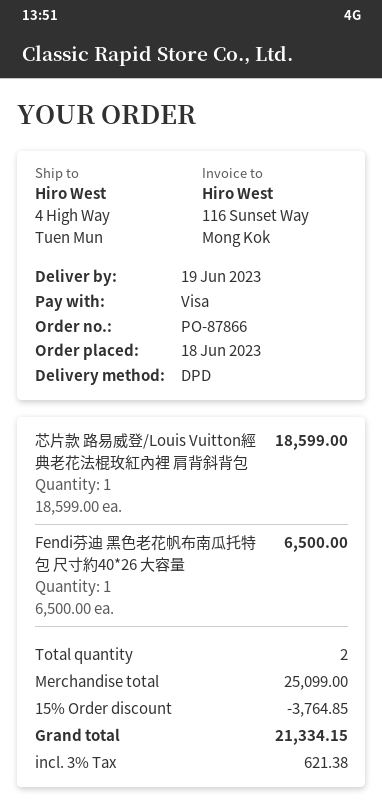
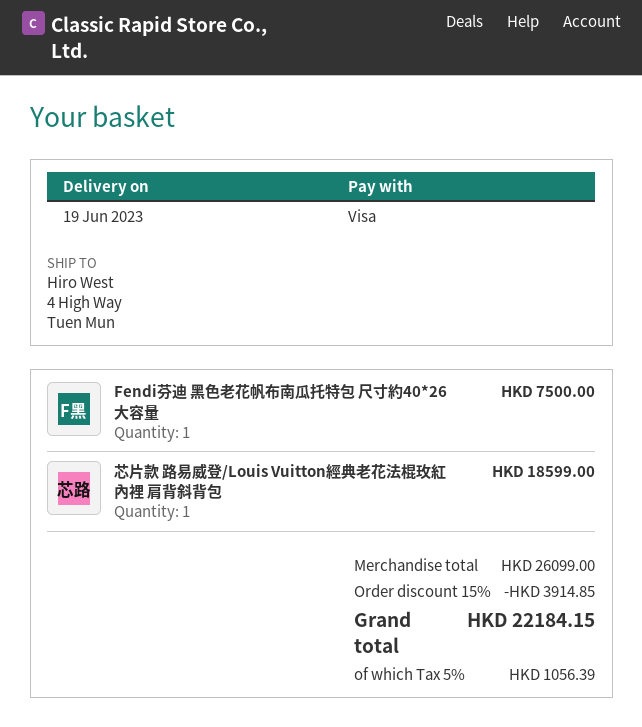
Fendi芬迪 黑色老花帆布南瓜托特包 尺寸約40*26 大容量: 1 for 6500.00 -> 1 for 7500.00
subtotal: 25099.00 -> 26099.00
discount: 15% = 3764.85 -> 15% = 3914.85
tax: 3% = 621.38 -> 5% = 1056.39
total: 21334.15 -> 22184.15

